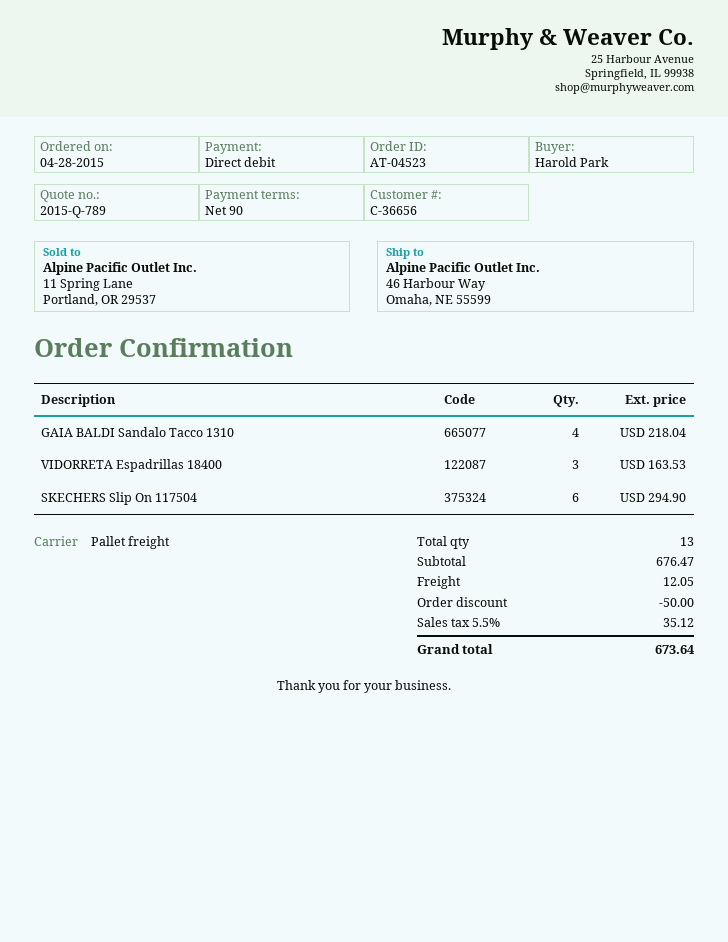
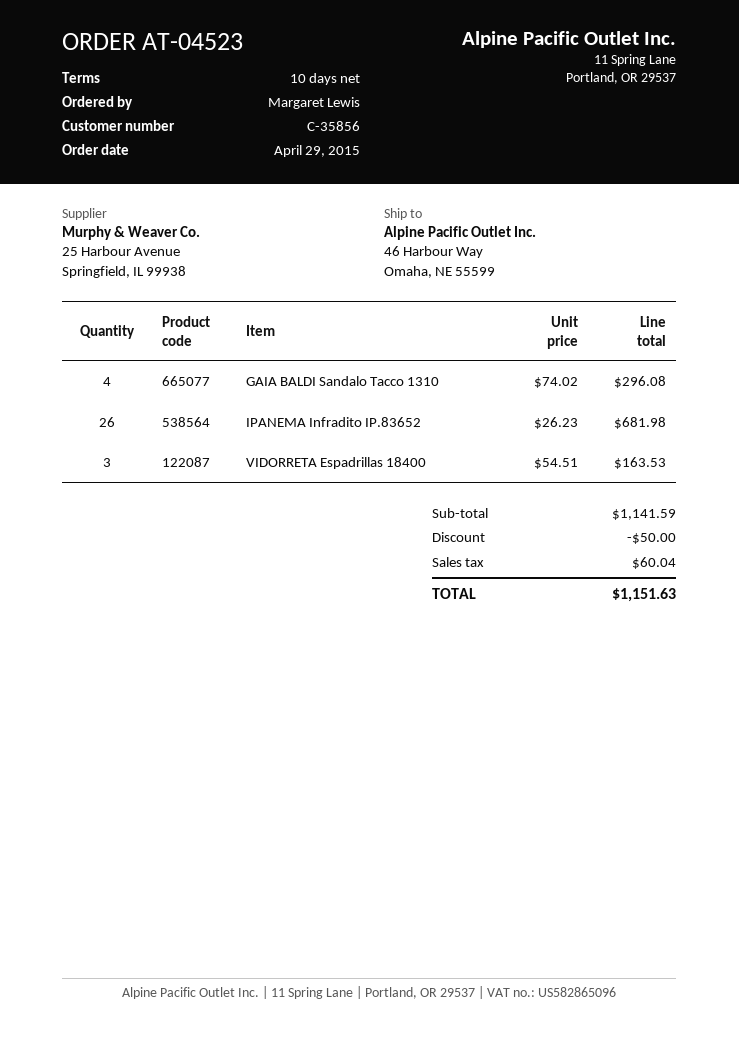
order date: 2015-04-28 -> 2015-04-29
payment terms: 90 days -> 10 days
customer number: C-36656 -> C-35856
ordered by: Harold Park -> Margaret Lewis
GAIA BALDI Sandalo Tacco 1310: 4 for 218.04 -> 4 for 296.08
SKECHERS Slip On 117504: 6 for 294.90 -> none
IPANEMA Infradito IP.83652: none -> 26 for 681.98
subtotal: 676.47 -> 1141.59
shipping: 12.05 -> none
tax: 35.12 -> 60.04
total: 673.64 -> 1151.63

